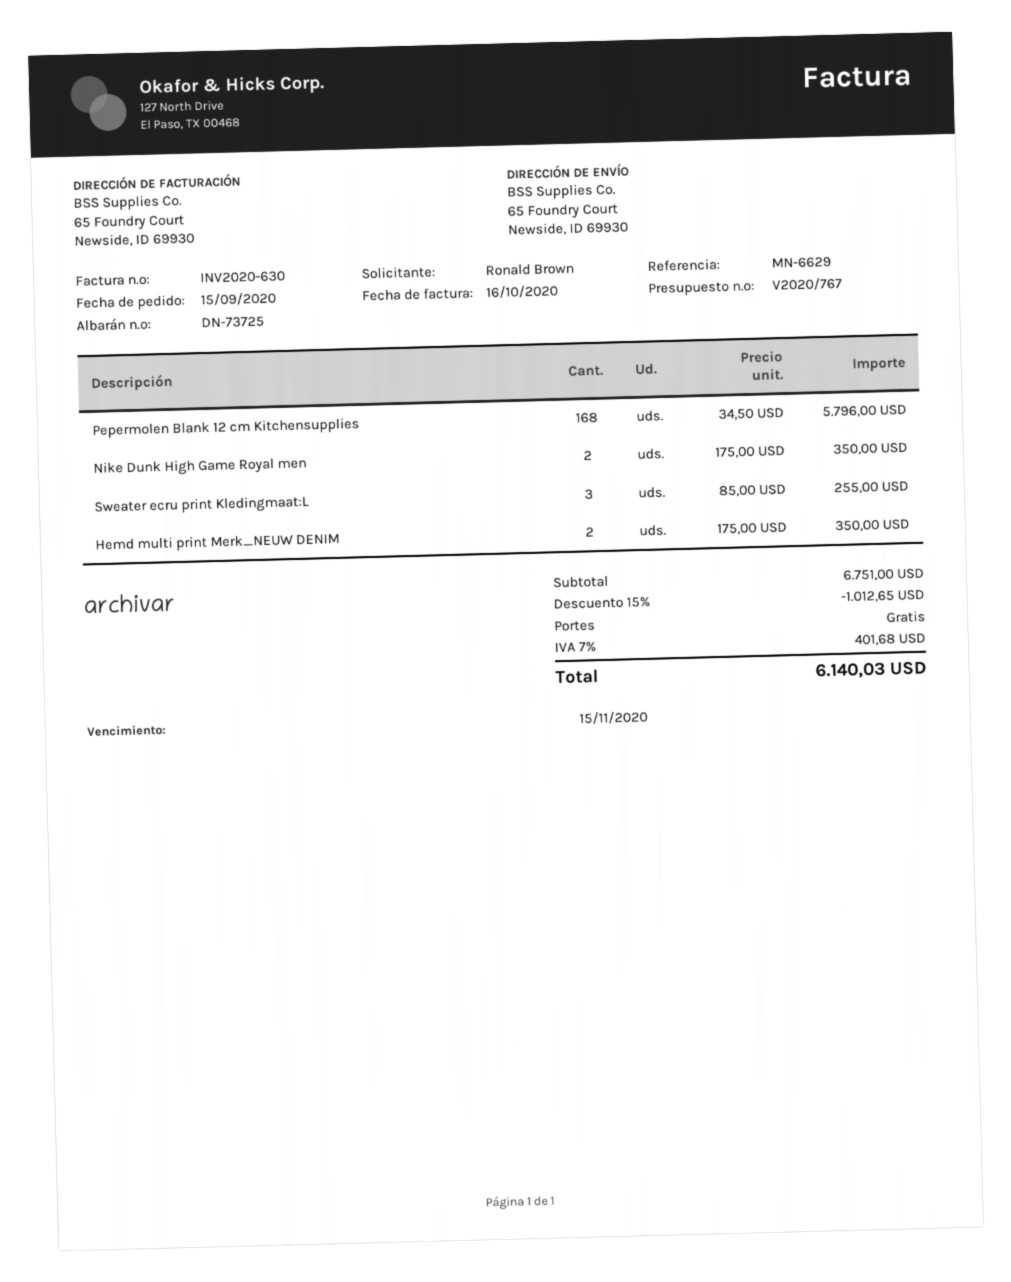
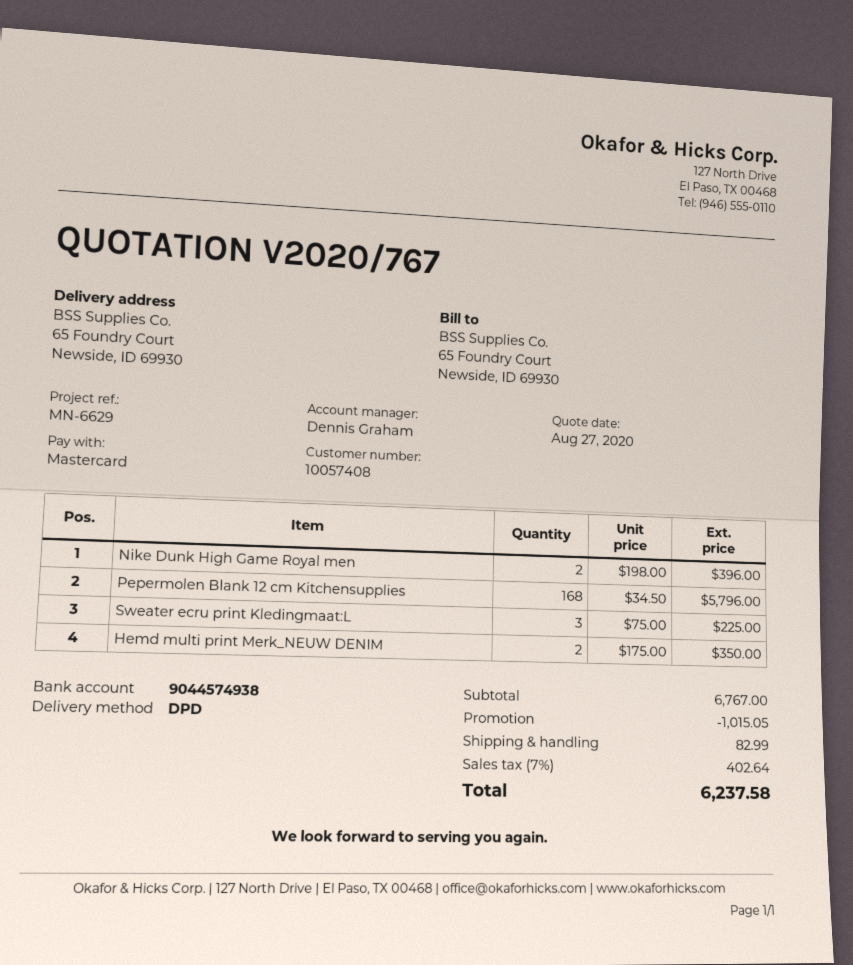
Nike Dunk High Game Royal men: 2 x 175.00 = 350.00 -> 2 x 198.00 = 396.00
Sweater ecru print Kledingmaat:L: 3 x 85.00 = 255.00 -> 3 x 75.00 = 225.00
subtotal: 6751.00 -> 6767.00
discount: 1012.65 -> 1015.05
shipping: 0.00 -> 82.99
tax: 7% = 401.68 -> 7% = 402.64
total: 6140.03 -> 6237.58

